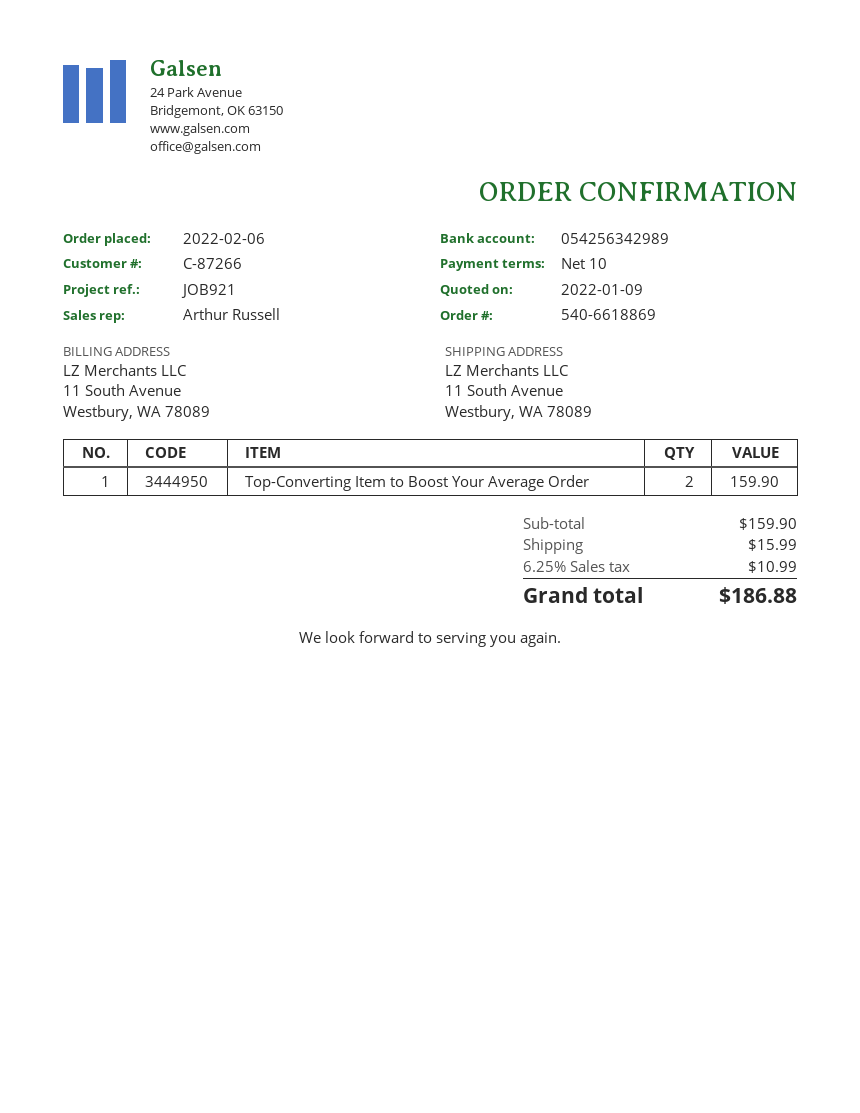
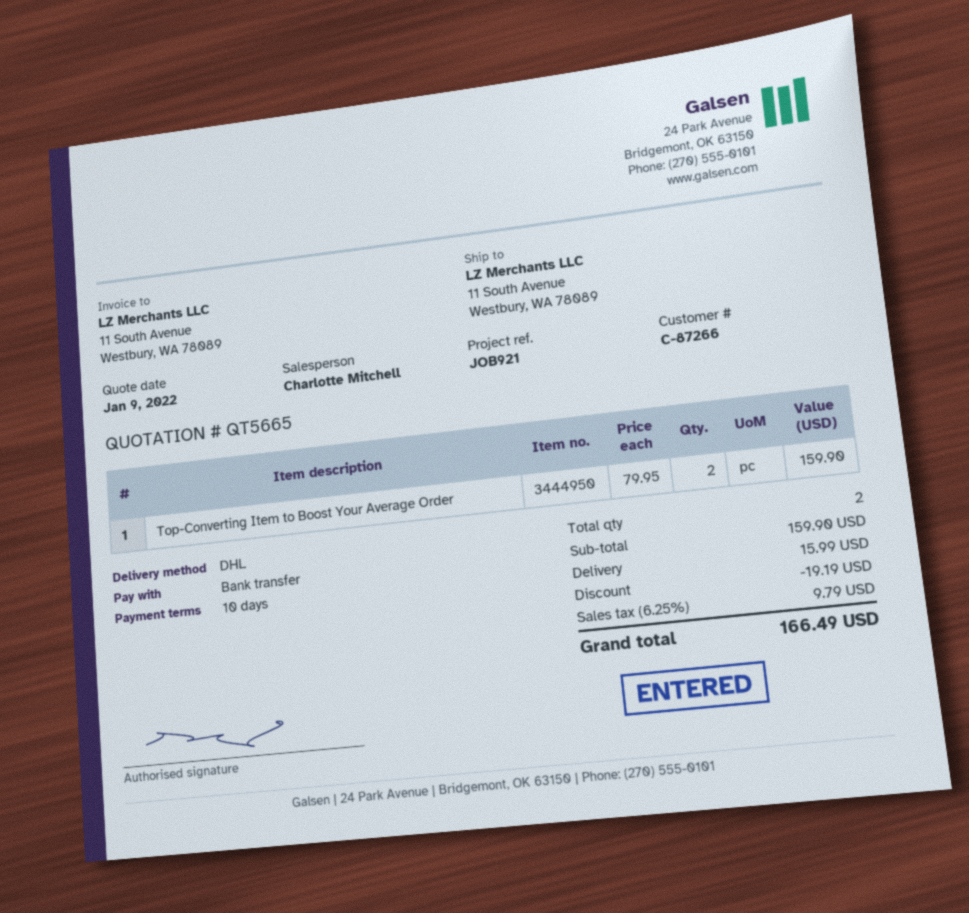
sales rep: Arthur Russell -> Charlotte Mitchell
discount: none -> 19.19
tax: 6.25% = 10.99 -> 6.25% = 9.79
total: 186.88 -> 166.49

